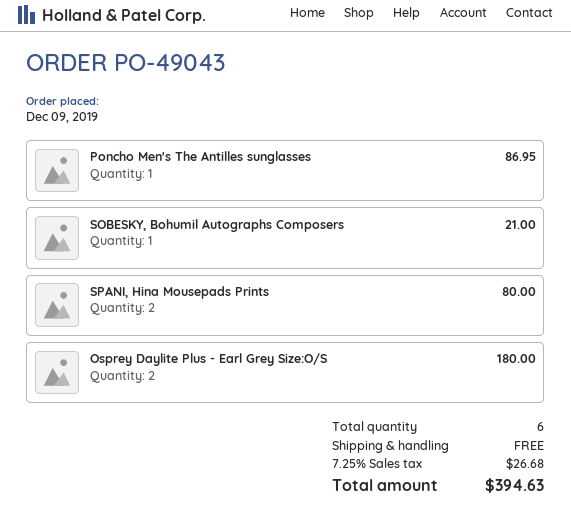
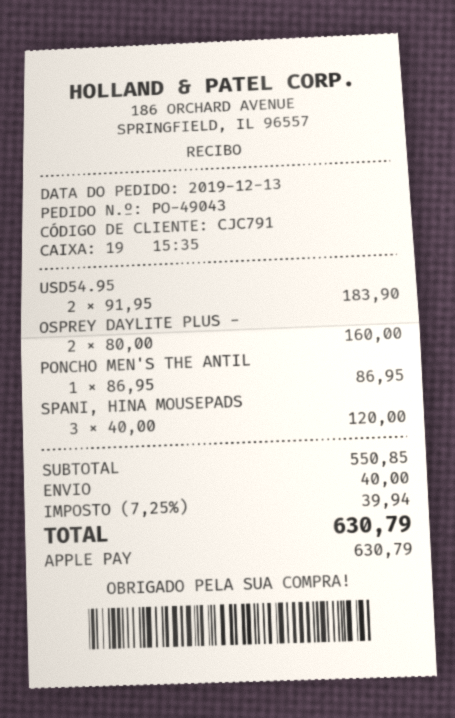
order date: 2019-12-09 -> 2019-12-13
SOBESKY, Bohumil Autographs Composers: 1 for 21.00 -> none
SPANI, Hina Mousepads Prints: 2 for 80.00 -> 3 for 120.00
Osprey Daylite Plus - Earl Grey Size:O/S: 2 for 180.00 -> 2 for 160.00
USD54.95: none -> 2 for 183.90
shipping: 0.00 -> 40.00
tax: 7.25% = 26.68 -> 7.25% = 39.94
total: 394.63 -> 630.79

